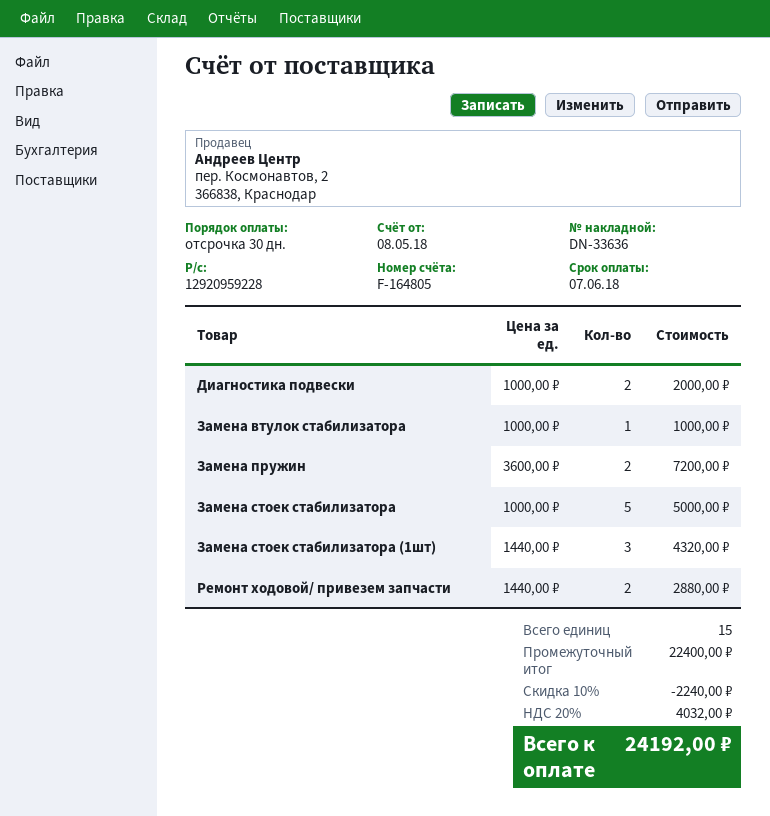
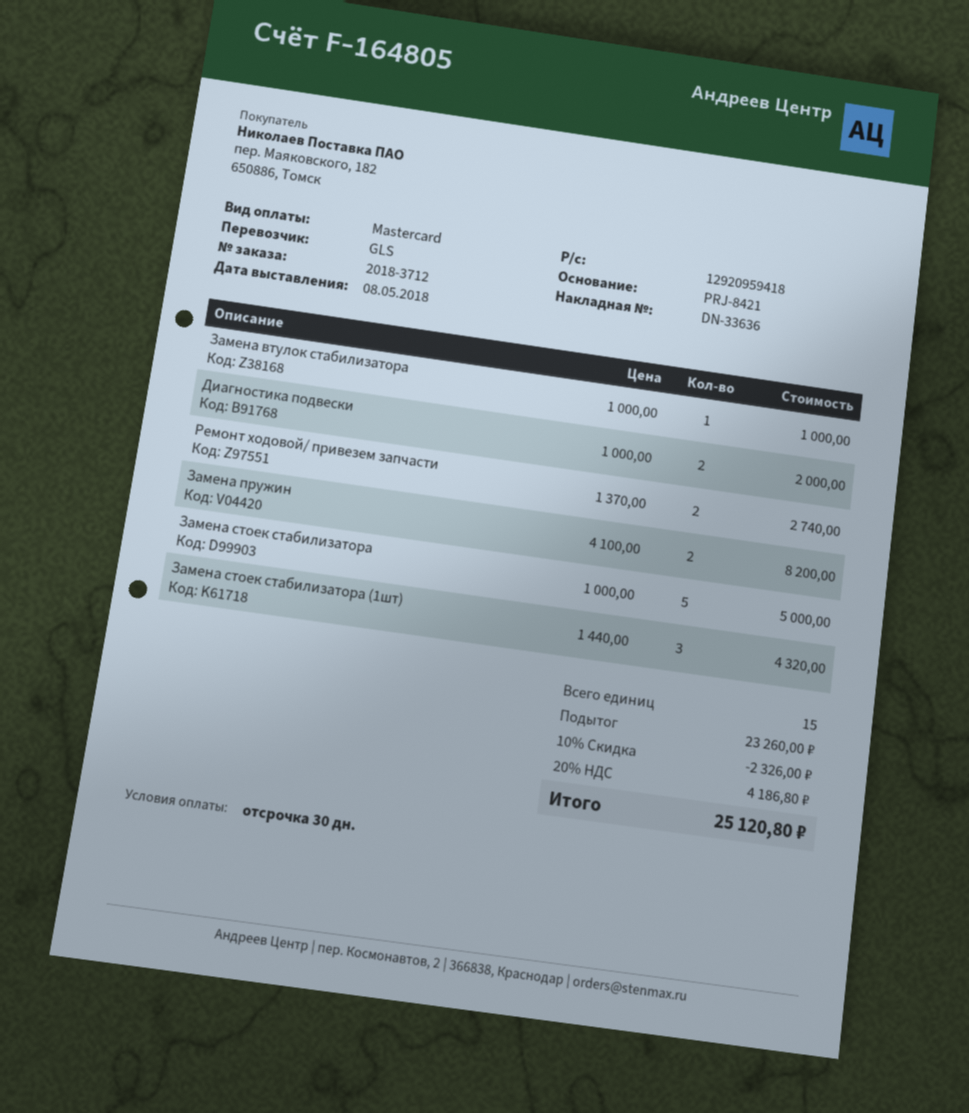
bank account: 12920959228 -> 12920959418
Замена пружин: 2 x 3600.00 = 7200.00 -> 2 x 4100.00 = 8200.00
Ремонт ходовой/ привезем запчасти: 2 x 1440.00 = 2880.00 -> 2 x 1370.00 = 2740.00
subtotal: 22400.00 -> 23260.00
discount: 10% = 2240.00 -> 10% = 2326.00
tax: 20% = 4032.00 -> 20% = 4186.80
total: 24192.00 -> 25120.80

